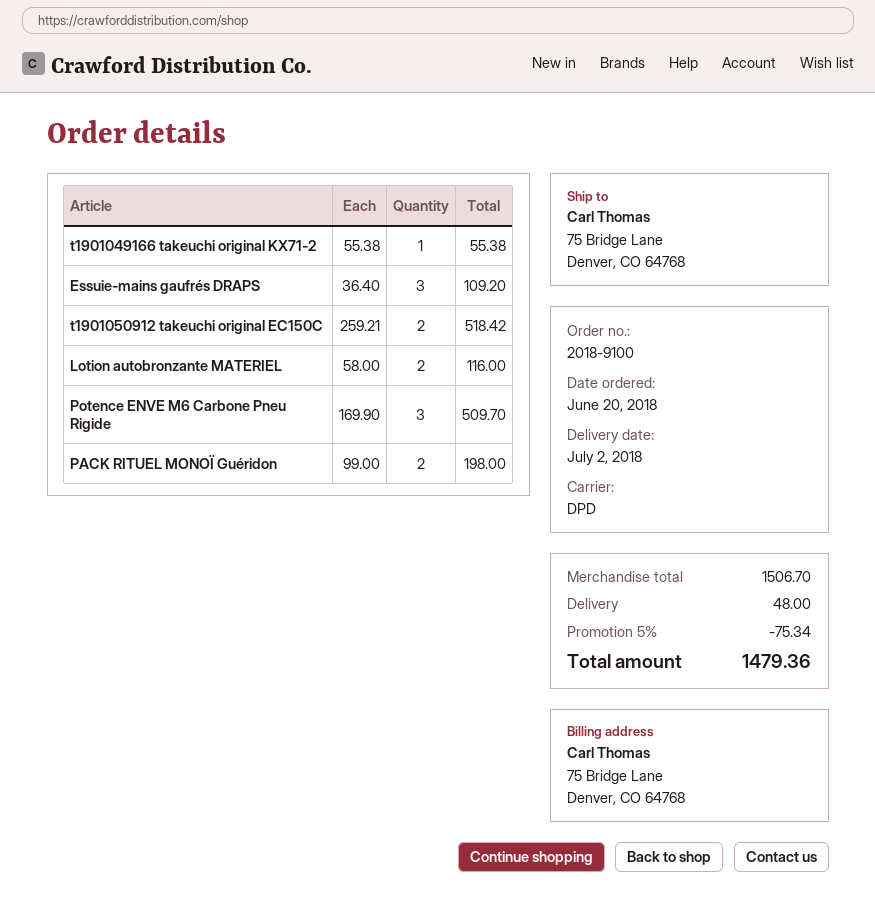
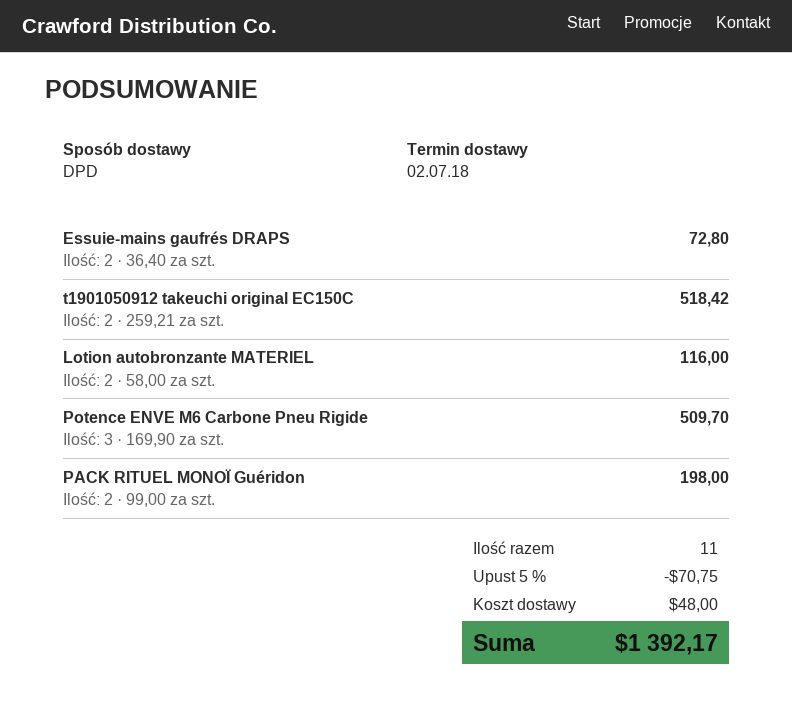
t1901049166 takeuchi original KX71-2: 1 x 55.38 = 55.38 -> none
Essuie-mains gaufrés DRAPS: 3 x 36.40 = 109.20 -> 2 x 36.40 = 72.80
discount: 5% = 75.34 -> 5% = 70.75
total: 1479.36 -> 1392.17

